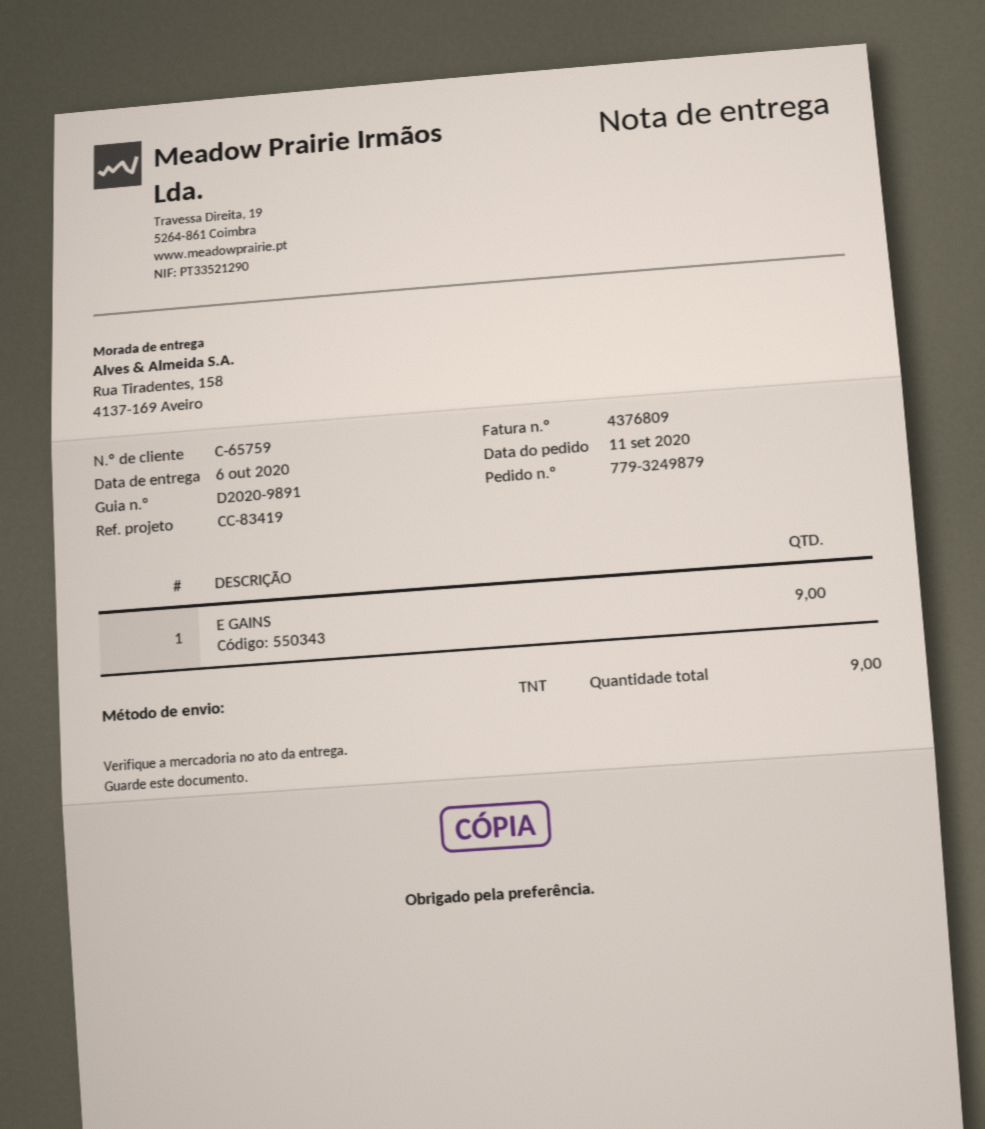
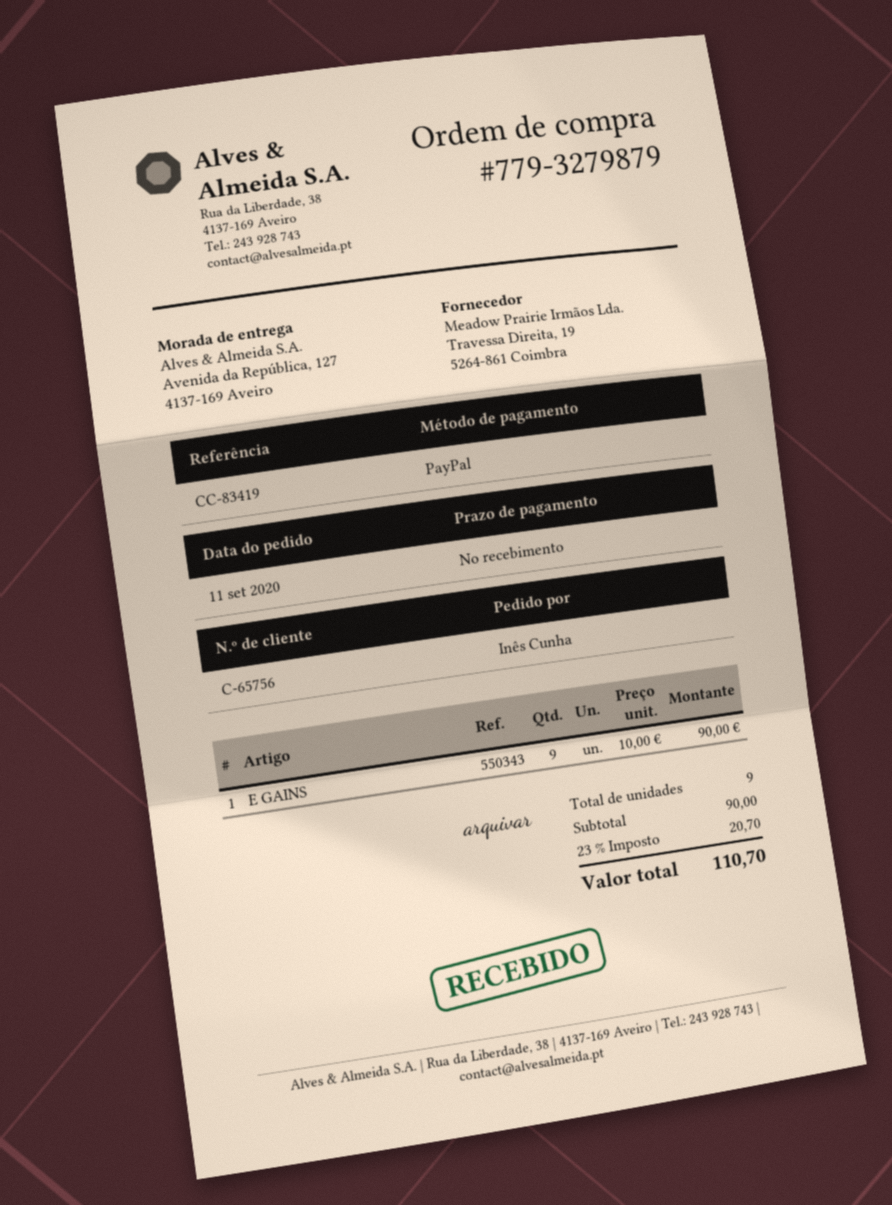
order number: 779-3249879 -> 779-3279879
customer number: C-65759 -> C-65756
ship to: Rua Tiradentes, 158, 4137-169 Aveiro -> Avenida da República, 127, 4137-169 Aveiro

